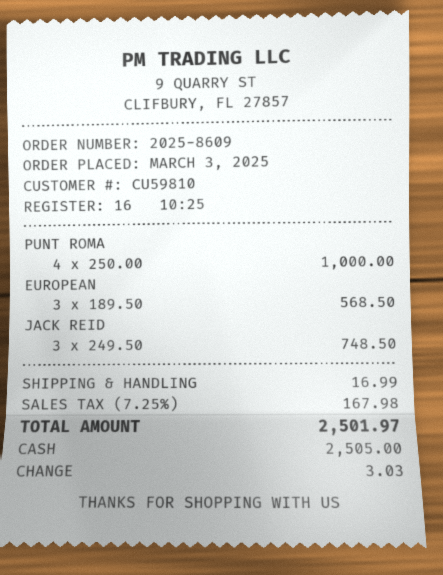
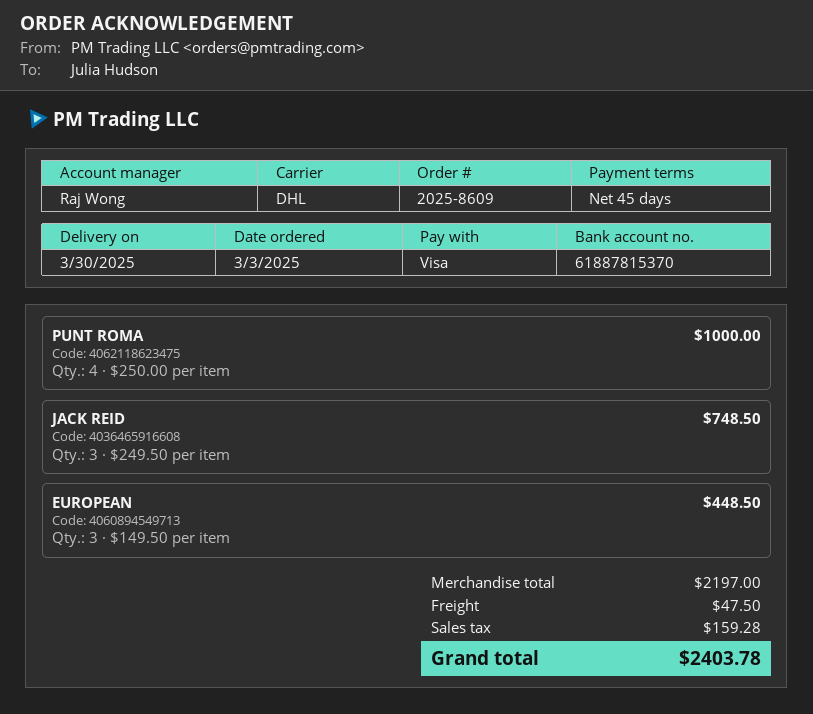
payment method: cash -> Visa
EUROPEAN: 3 x 189.50 = 568.50 -> 3 x 149.50 = 448.50
shipping: 16.99 -> 47.50
tax: 167.98 -> 159.28
total: 2501.97 -> 2403.78

